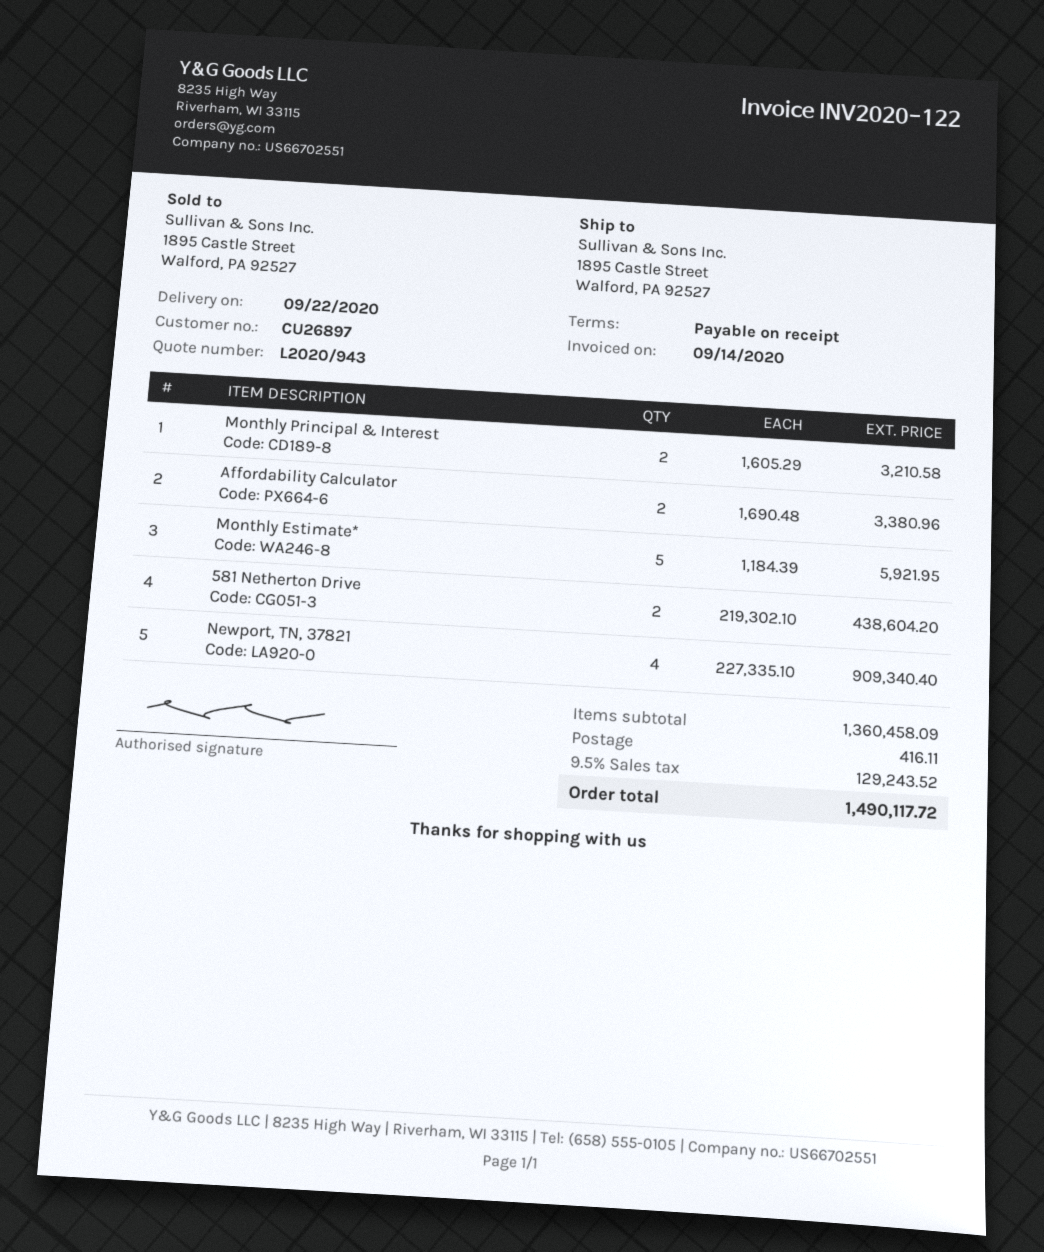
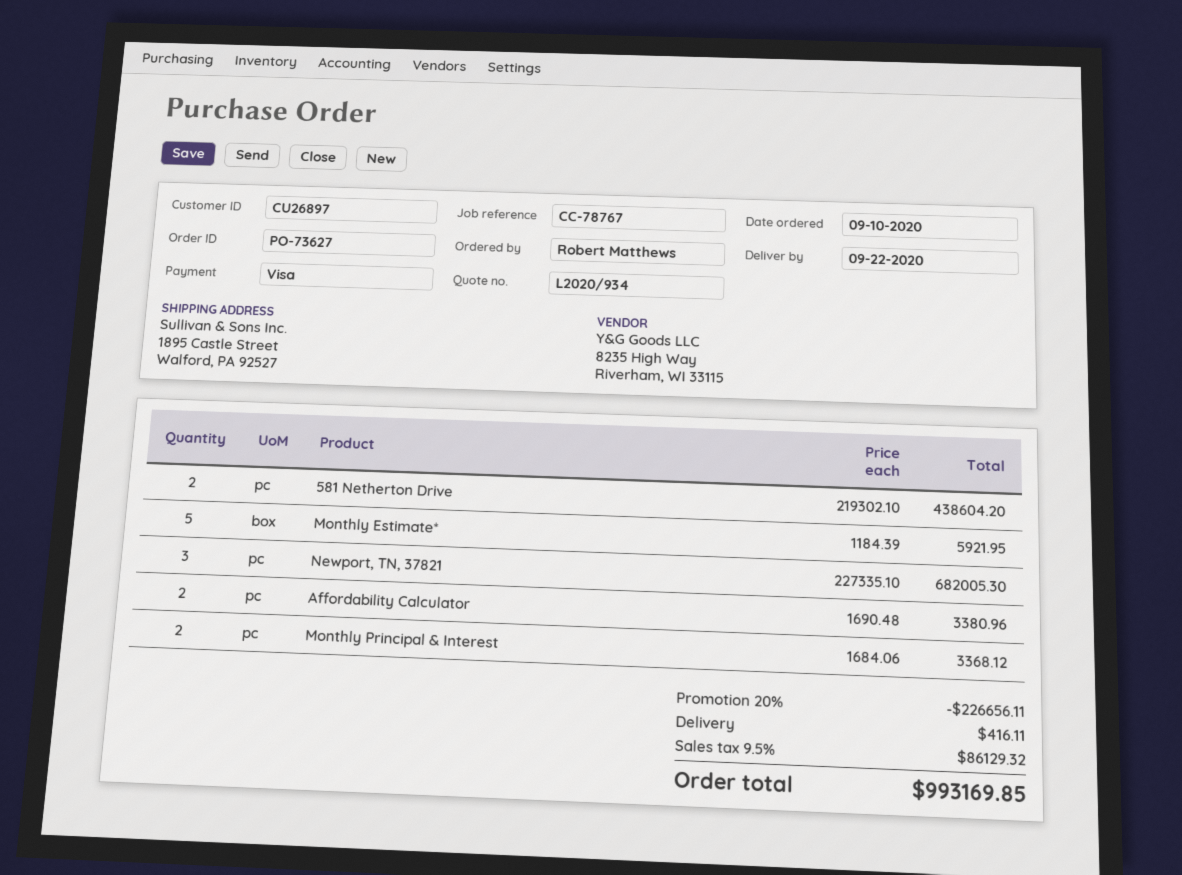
quote number: L2020/943 -> L2020/934
Monthly Principal & Interest: 2 x 1605.29 = 3210.58 -> 2 x 1684.06 = 3368.12
Newport, TN, 37821: 4 x 227335.10 = 909340.40 -> 3 x 227335.10 = 682005.30
discount: none -> 20% = 226656.11
tax: 9.5% = 129243.52 -> 9.5% = 86129.32
total: 1490117.72 -> 993169.85

